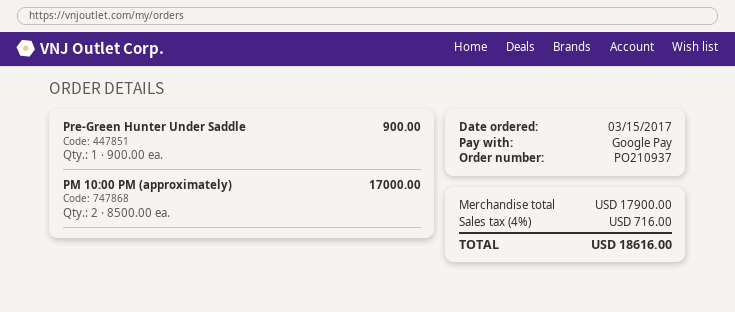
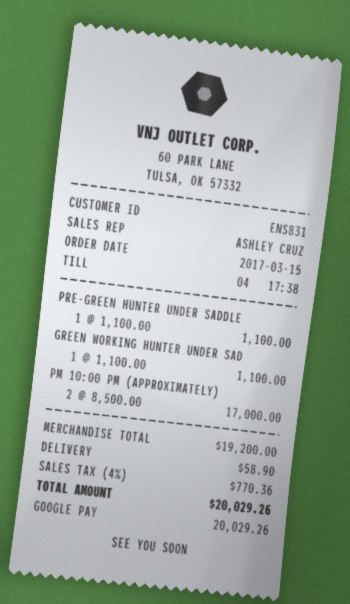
Pre-Green Hunter Under Saddle: 1 x 900.00 = 900.00 -> 1 x 1100.00 = 1100.00
GREEN WORKING HUNTER UNDER SAD: none -> 1 x 1100.00 = 1100.00
subtotal: 17900.00 -> 19200.00
shipping: none -> 58.90
tax: 4% = 716.00 -> 4% = 770.36
total: 18616.00 -> 20029.26

